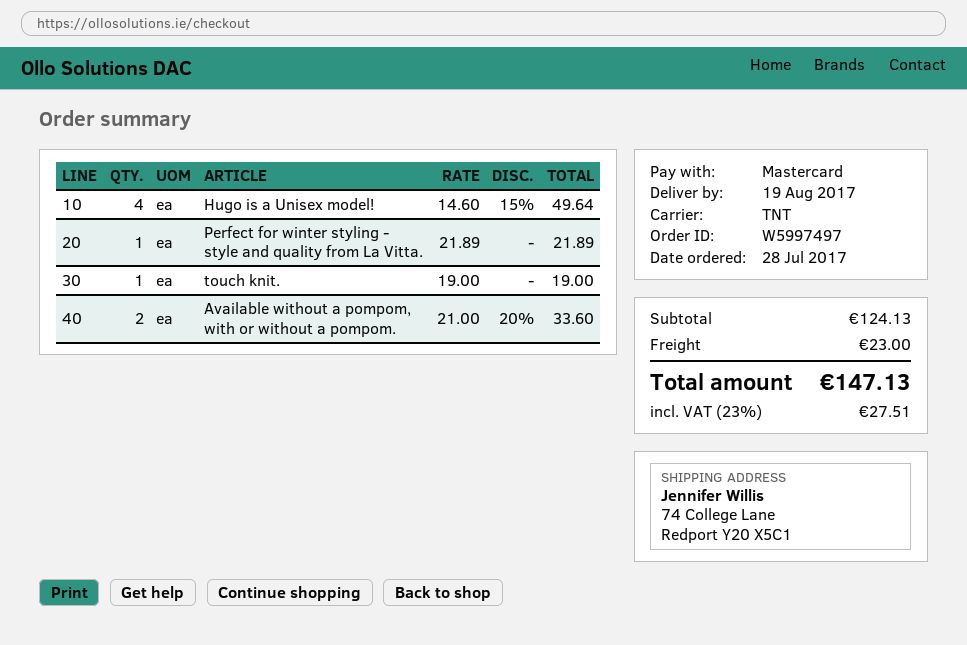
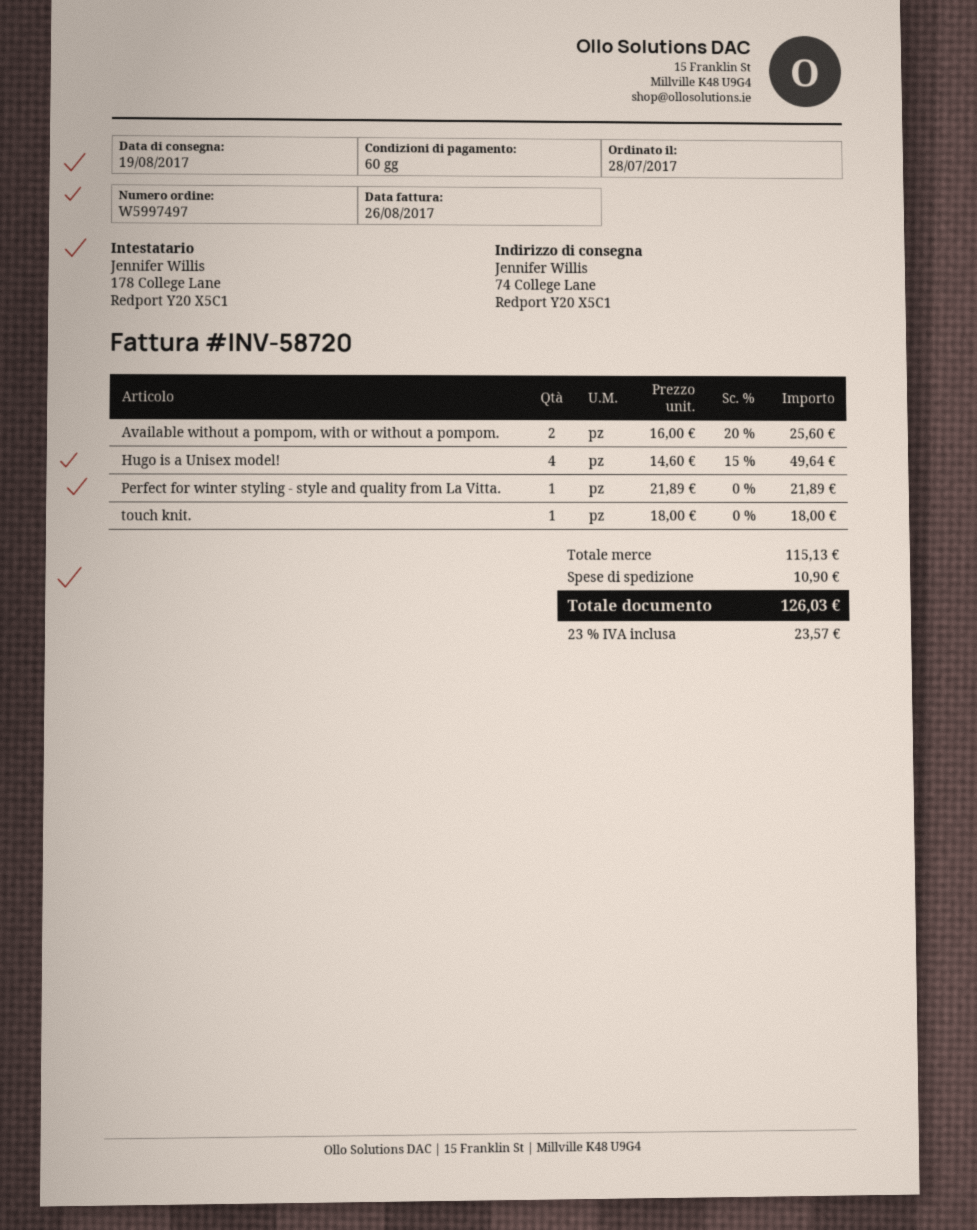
touch knit.: 1 x 19.00 = 19.00 -> 1 x 18.00 = 18.00
Available without a pompom, with or without a pompom.: 2 x 21.00 - 20% = 33.60 -> 2 x 16.00 - 20% = 25.60
subtotal: 124.13 -> 115.13
shipping: 23.00 -> 10.90
tax: 23% = 27.51 -> 23% = 23.57
total: 147.13 -> 126.03

